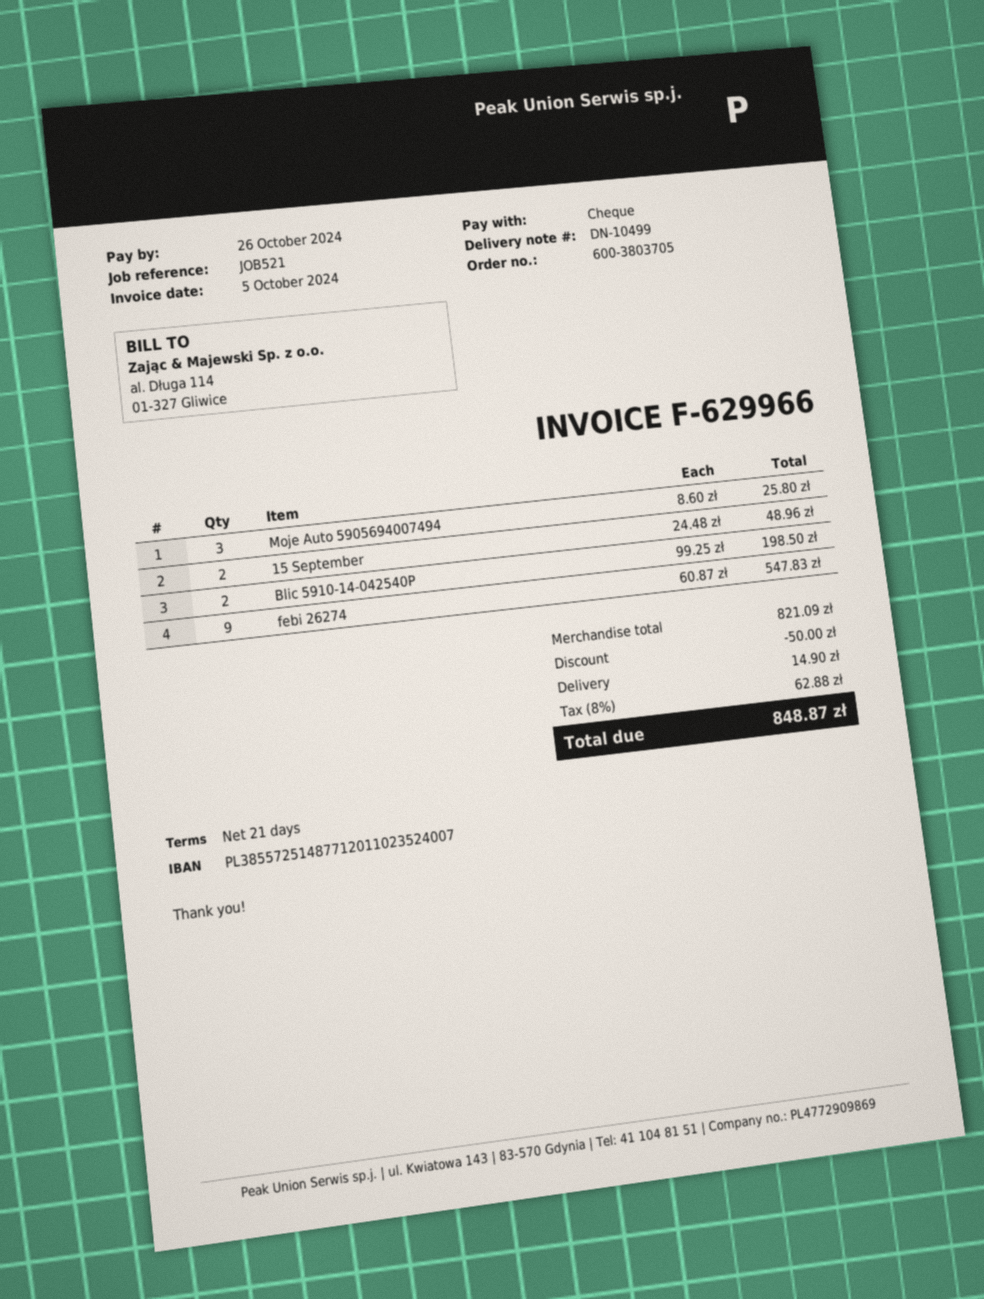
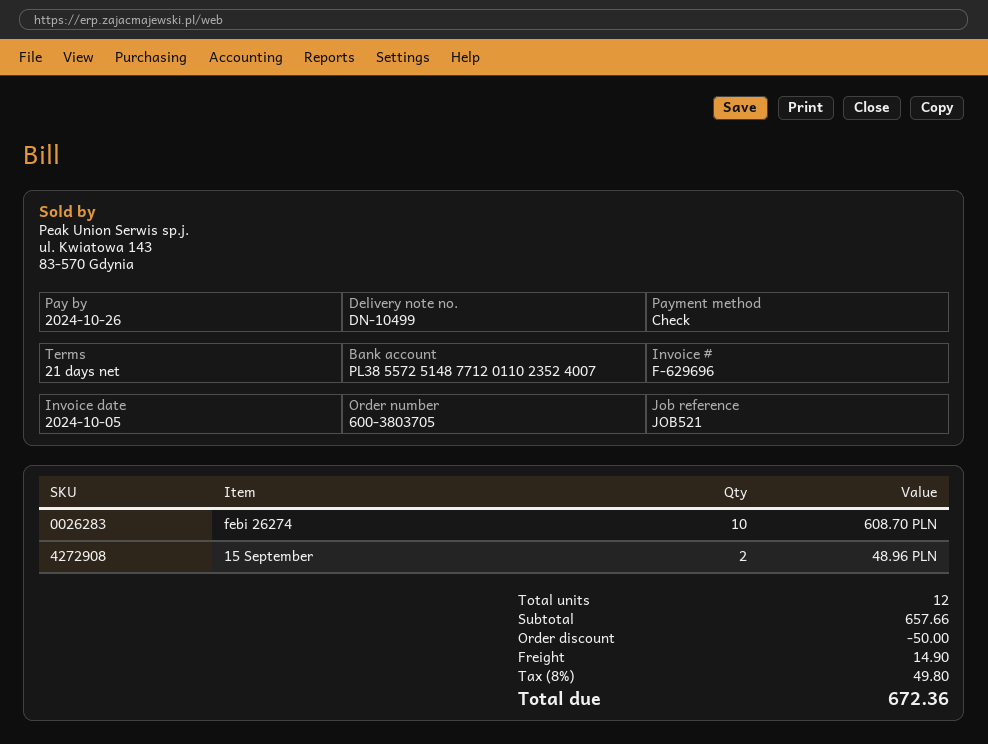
invoice number: F-629966 -> F-629696
Moje Auto 5905694007494: 3 for 25.80 -> none
Blic 5910-14-042540P: 2 for 198.50 -> none
febi 26274: 9 for 547.83 -> 10 for 608.70
subtotal: 821.09 -> 657.66
tax: 8% = 62.88 -> 8% = 49.80
total: 848.87 -> 672.36

